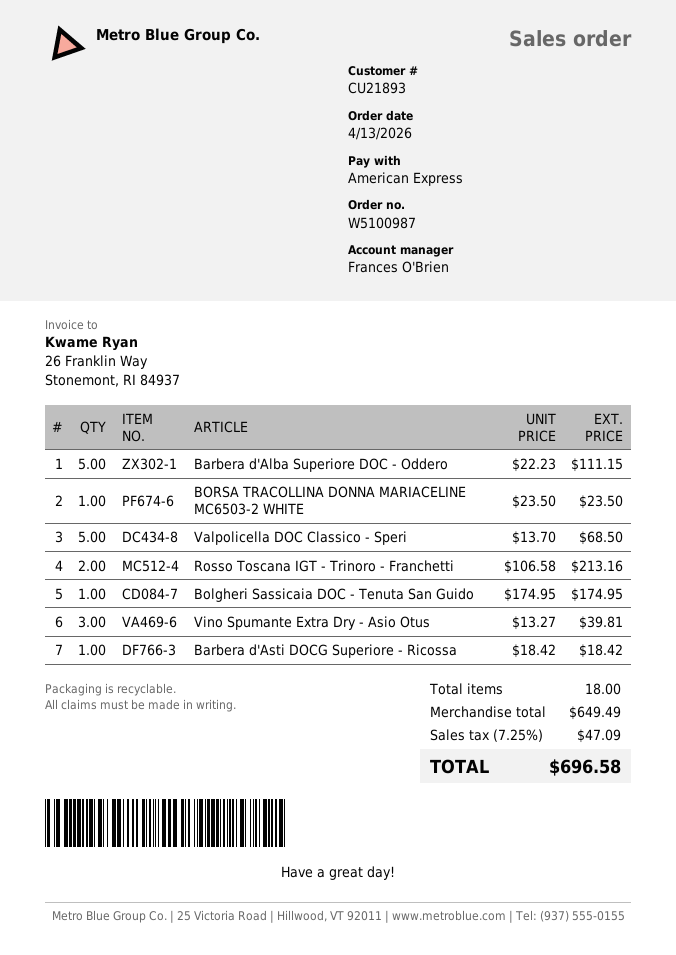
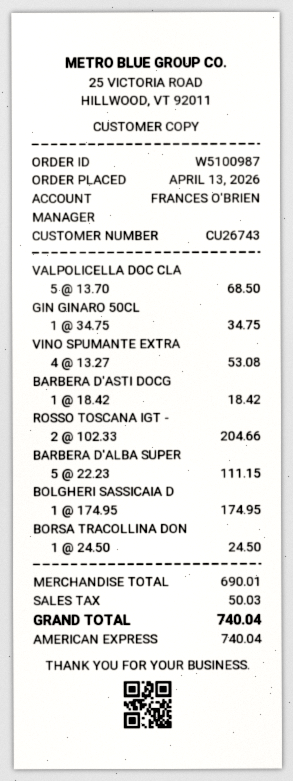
customer number: CU21893 -> CU26743
BORSA TRACOLLINA DONNA MARIACELINE MC6503-2 WHITE: 1 x 23.50 = 23.50 -> 1 x 24.50 = 24.50
Rosso Toscana IGT - Trinoro - Franchetti: 2 x 106.58 = 213.16 -> 2 x 102.33 = 204.66
Vino Spumante Extra Dry - Asio Otus: 3 x 13.27 = 39.81 -> 4 x 13.27 = 53.08
GIN GINARO 50CL: none -> 1 x 34.75 = 34.75
subtotal: 649.49 -> 690.01
tax: 47.09 -> 50.03
total: 696.58 -> 740.04

